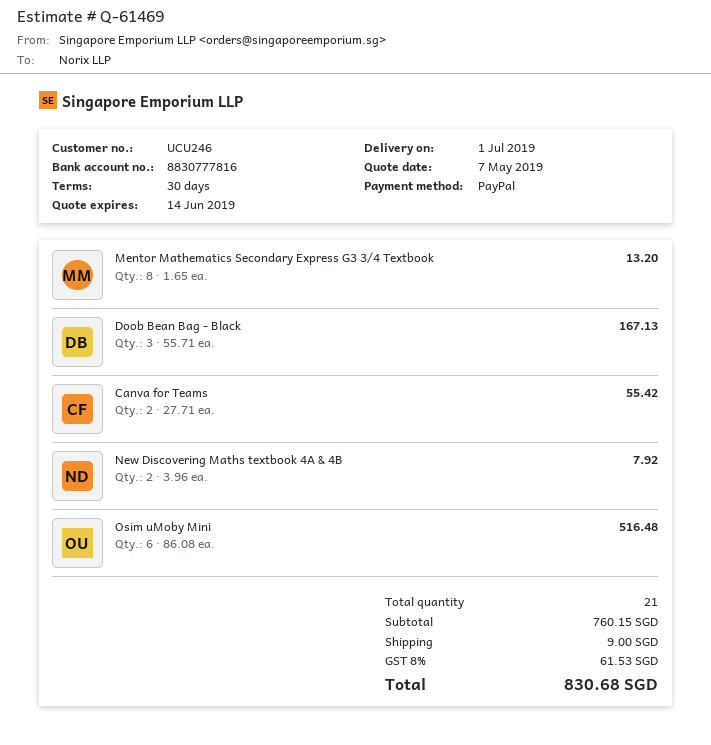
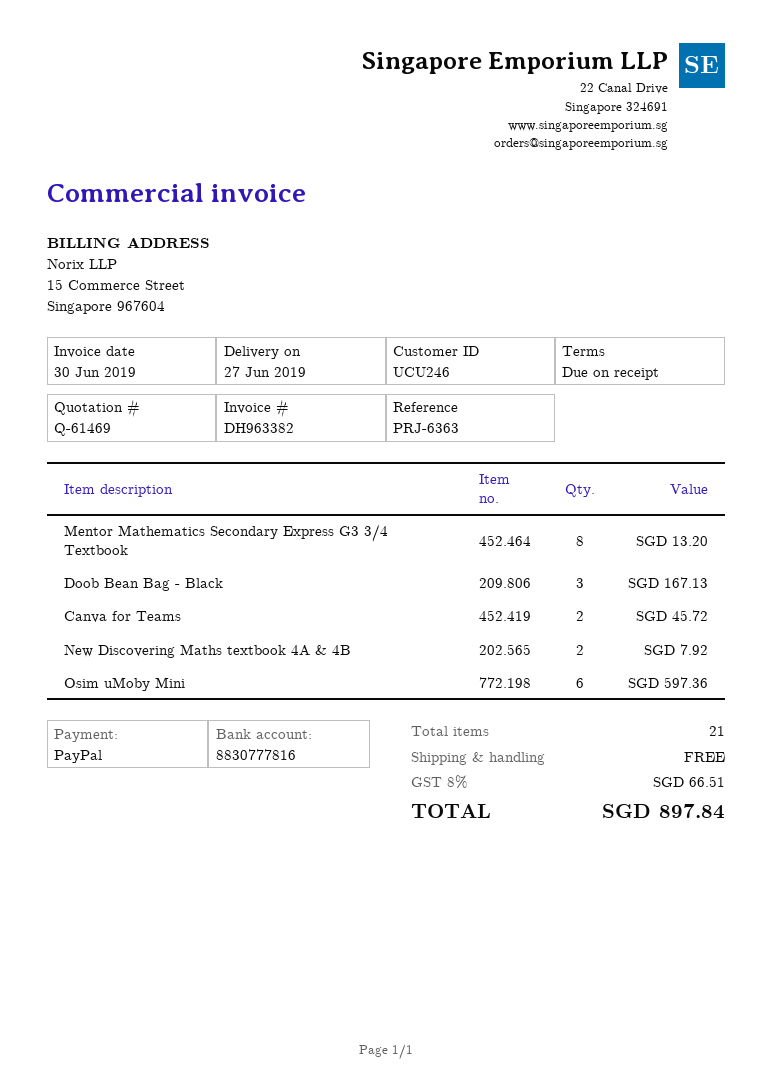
delivery date: 2019-07-01 -> 2019-06-27
payment terms: 30 days -> on receipt
Canva for Teams: 2 for 55.42 -> 2 for 45.72
Osim uMoby Mini: 6 for 516.48 -> 6 for 597.36
shipping: 9.00 -> 0.00
tax: 8% = 61.53 -> 8% = 66.51
total: 830.68 -> 897.84

